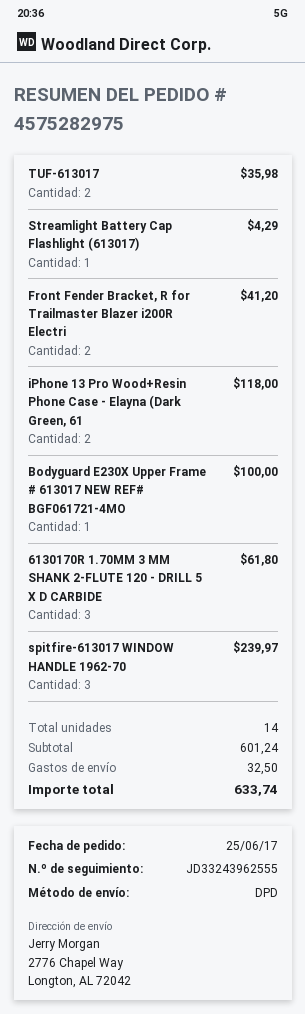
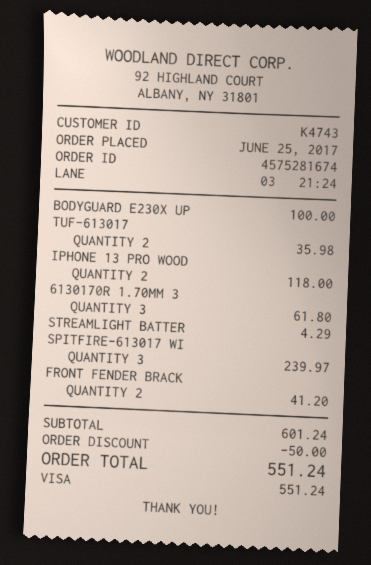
order number: 4575282975 -> 4575281674
discount: none -> 50.00
shipping: 32.50 -> none
total: 633.74 -> 551.24

